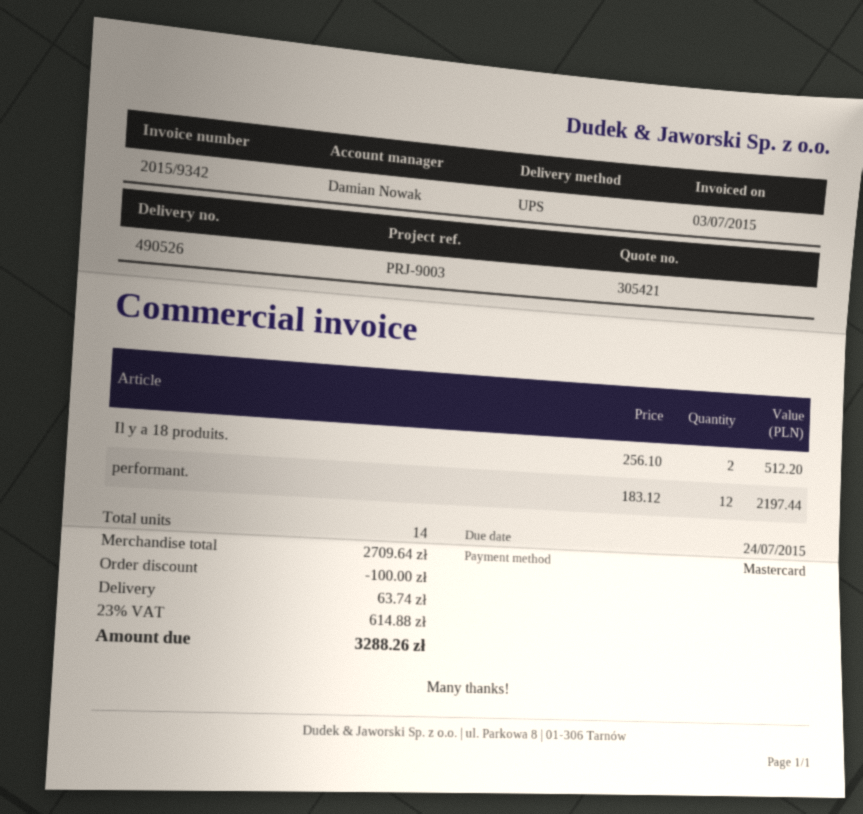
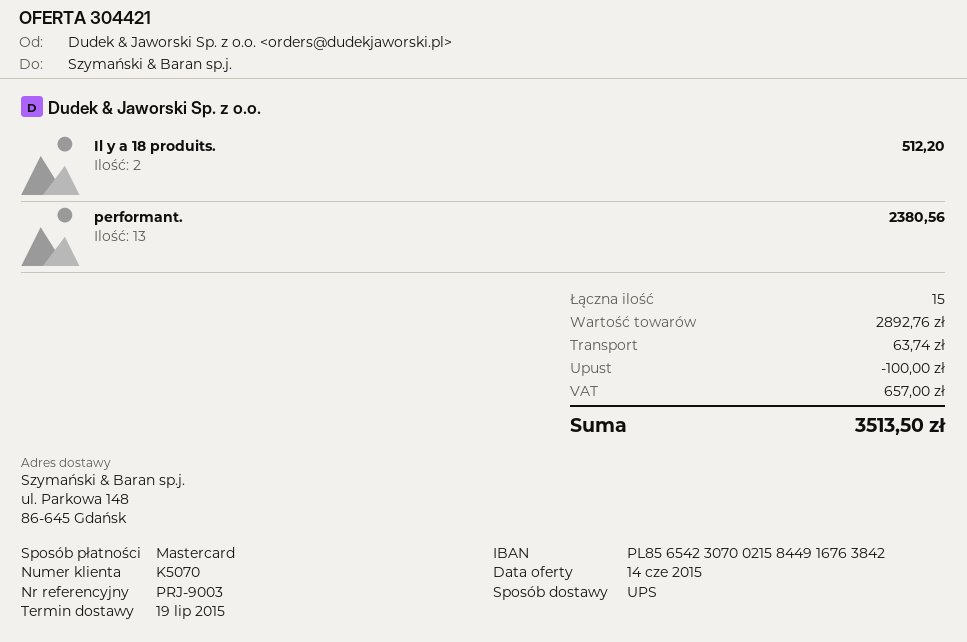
quote number: 305421 -> 304421
performant.: 12 for 2197.44 -> 13 for 2380.56
total quantity: 14 -> 15
subtotal: 2709.64 -> 2892.76
tax: 614.88 -> 657.00
total: 3288.26 -> 3513.50

